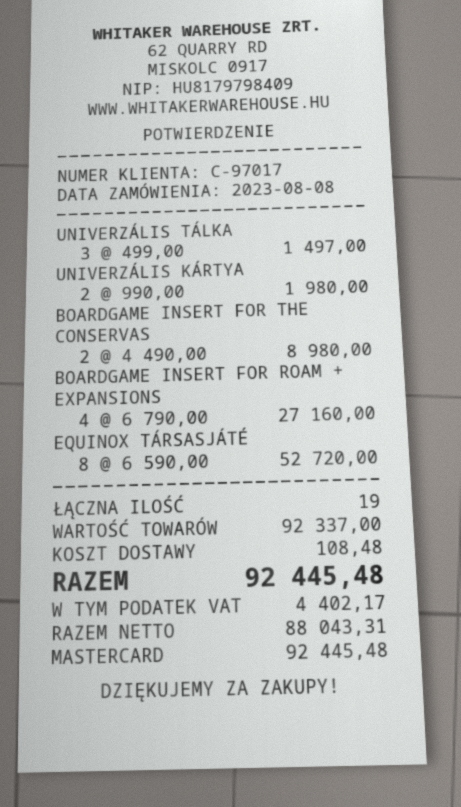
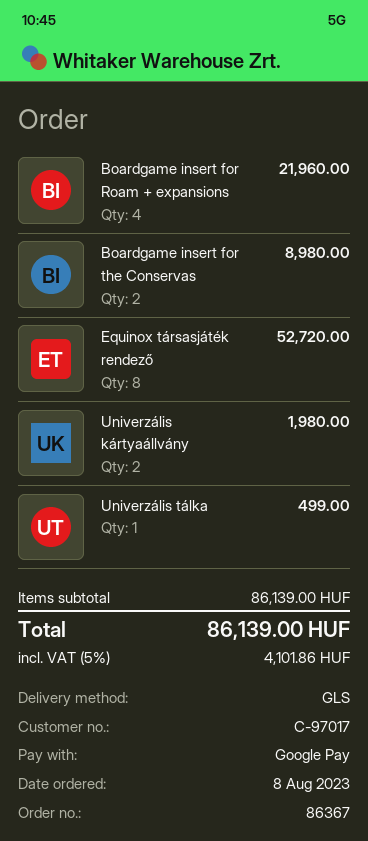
payment method: Mastercard -> Google Pay
UNIVERZÁLIS TÁLKA: 3 for 1497.00 -> 1 for 499.00
BOARDGAME INSERT FOR ROAM + EXPANSIONS: 4 for 27160.00 -> 4 for 21960.00
subtotal: 92337.00 -> 86139.00
shipping: 108.48 -> none
tax: 4402.17 -> 4101.86
total: 92445.48 -> 86139.00

